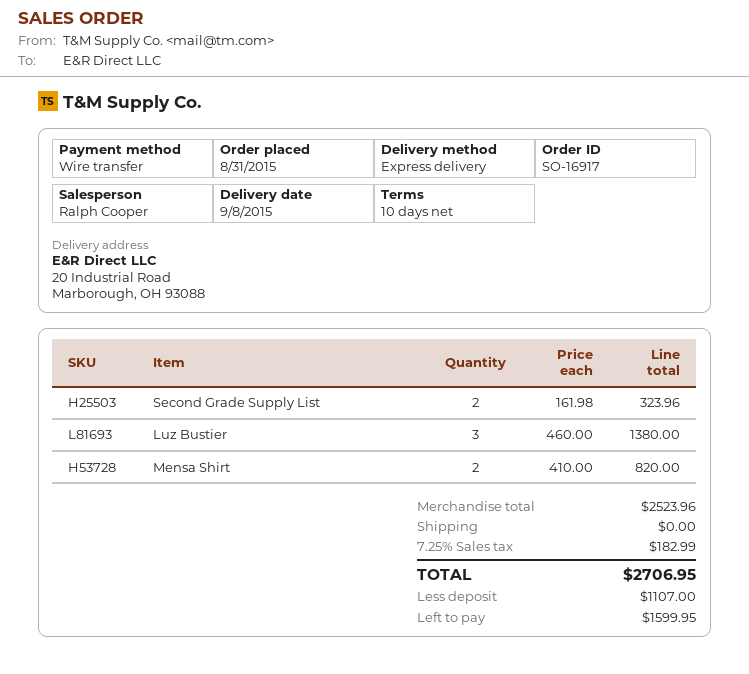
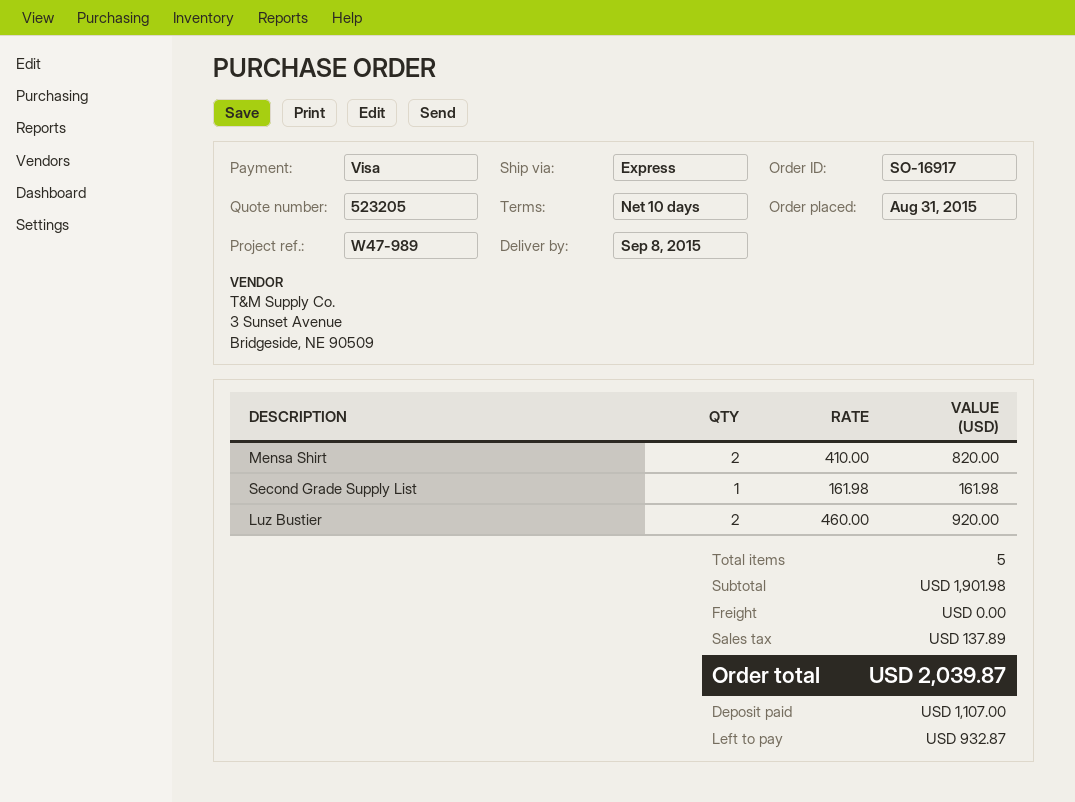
payment method: bank transfer -> Visa
Second Grade Supply List: 2 x 161.98 = 323.96 -> 1 x 161.98 = 161.98
Luz Bustier: 3 x 460.00 = 1380.00 -> 2 x 460.00 = 920.00
subtotal: 2523.96 -> 1901.98
tax: 182.99 -> 137.89
total: 2706.95 -> 2039.87
balance: 1599.95 -> 932.87

